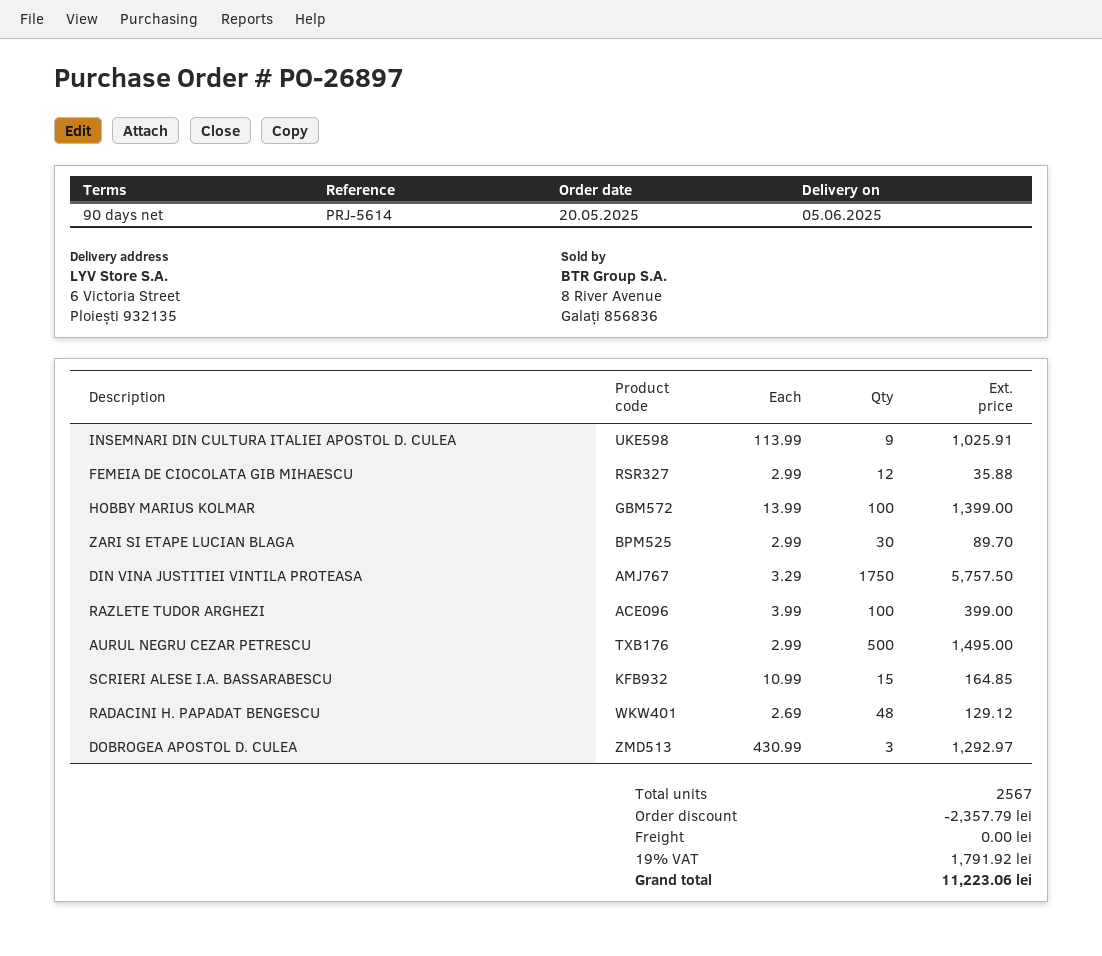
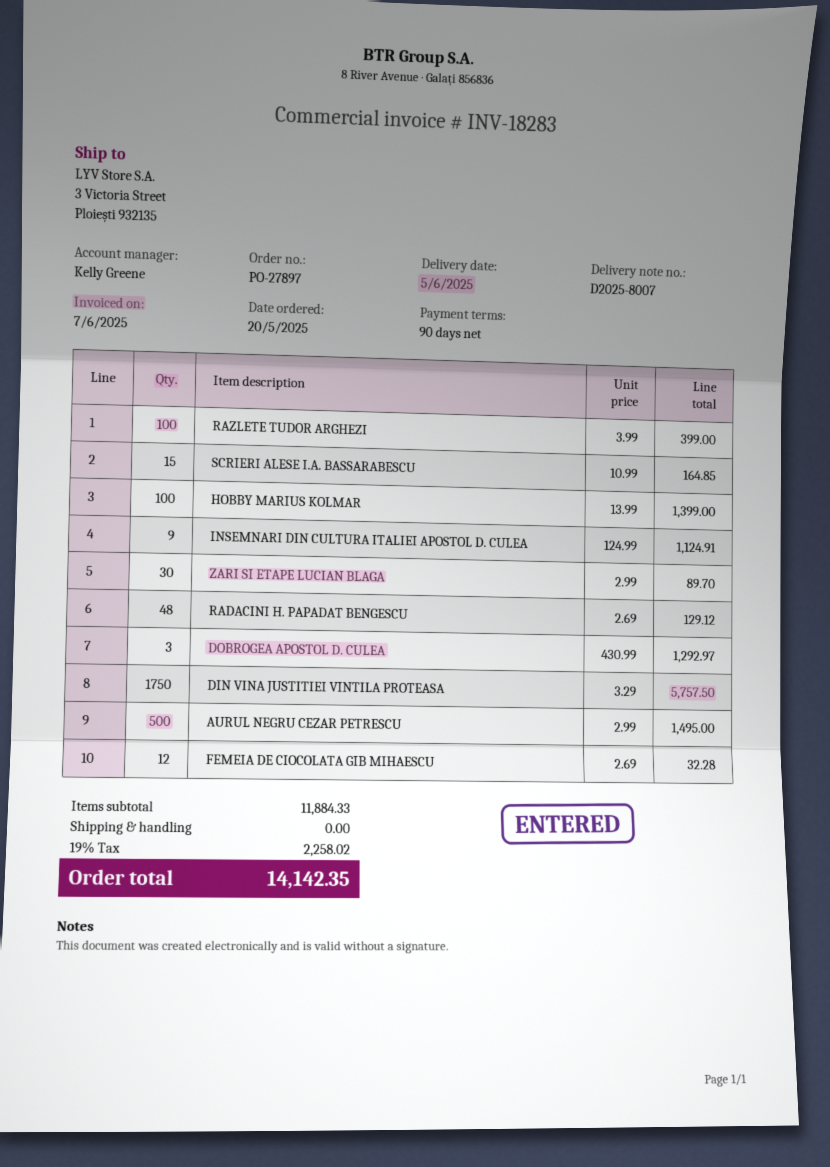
order number: PO-26897 -> PO-27897
ship to: 6 Victoria Street, Ploiești 932135 -> 3 Victoria Street, Ploiești 932135
INSEMNARI DIN CULTURA ITALIEI APOSTOL D. CULEA: 9 x 113.99 = 1025.91 -> 9 x 124.99 = 1124.91
FEMEIA DE CIOCOLATA GIB MIHAESCU: 12 x 2.99 = 35.88 -> 12 x 2.69 = 32.28
discount: 2357.79 -> none
tax: 19% = 1791.92 -> 19% = 2258.02
total: 11223.06 -> 14142.35

